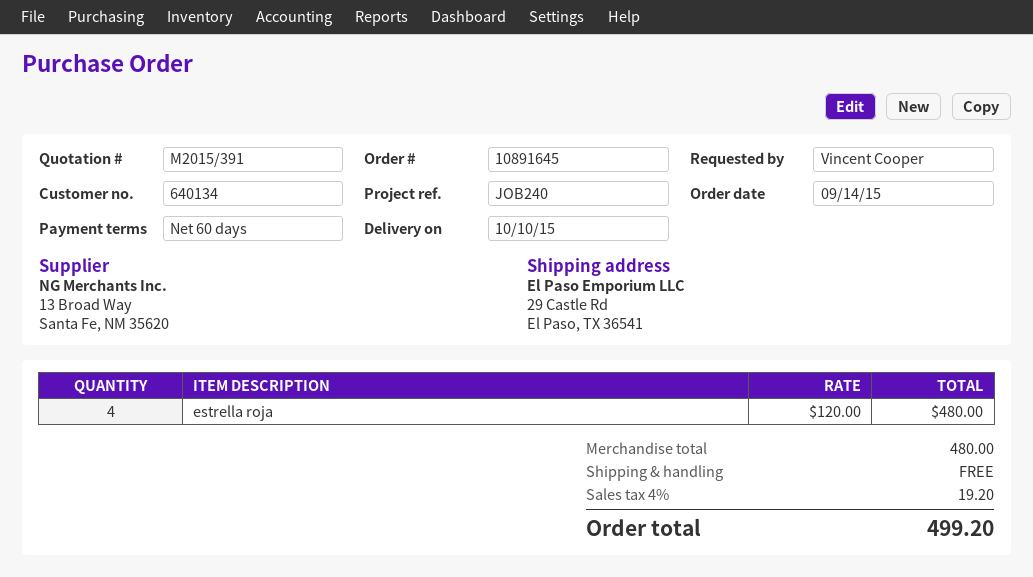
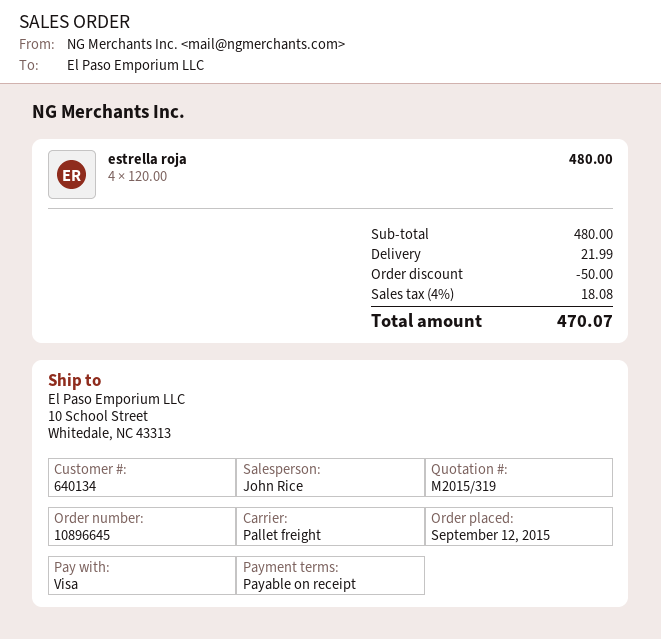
quote number: M2015/391 -> M2015/319
order number: 10891645 -> 10896645
order date: 2015-09-14 -> 2015-09-12
payment terms: 60 days -> on receipt
ship to: 29 Castle Rd, El Paso, TX 36541 -> 10 School Street, Whitedale, NC 43313
discount: none -> 50.00
shipping: 0.00 -> 21.99
tax: 4% = 19.20 -> 4% = 18.08
total: 499.20 -> 470.07

